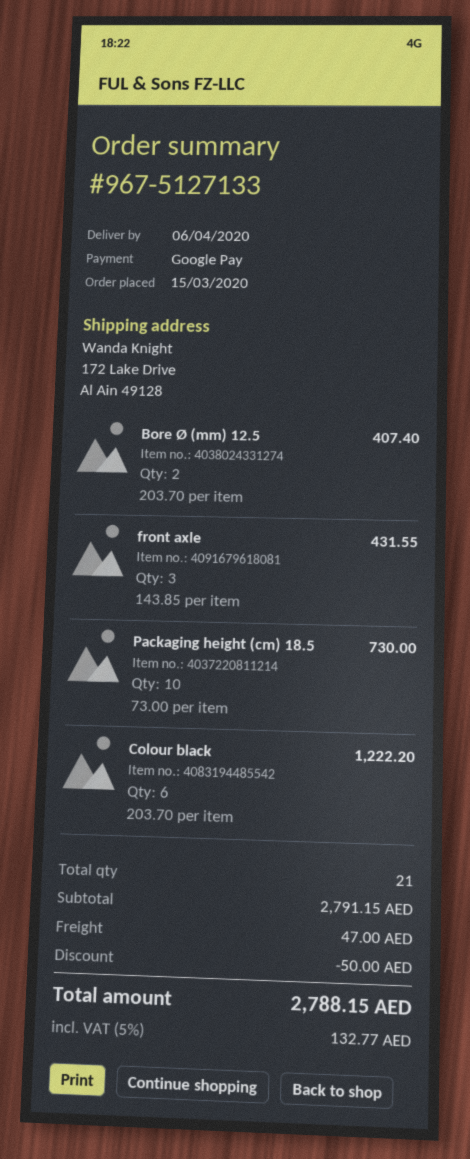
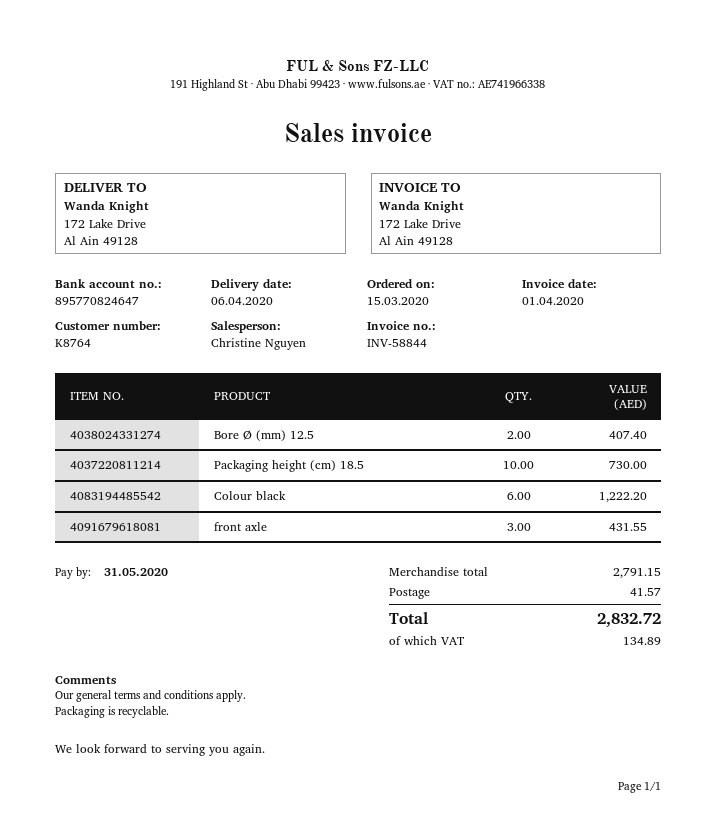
discount: 50.00 -> none
shipping: 47.00 -> 41.57
tax: 132.77 -> 134.89
total: 2788.15 -> 2832.72

